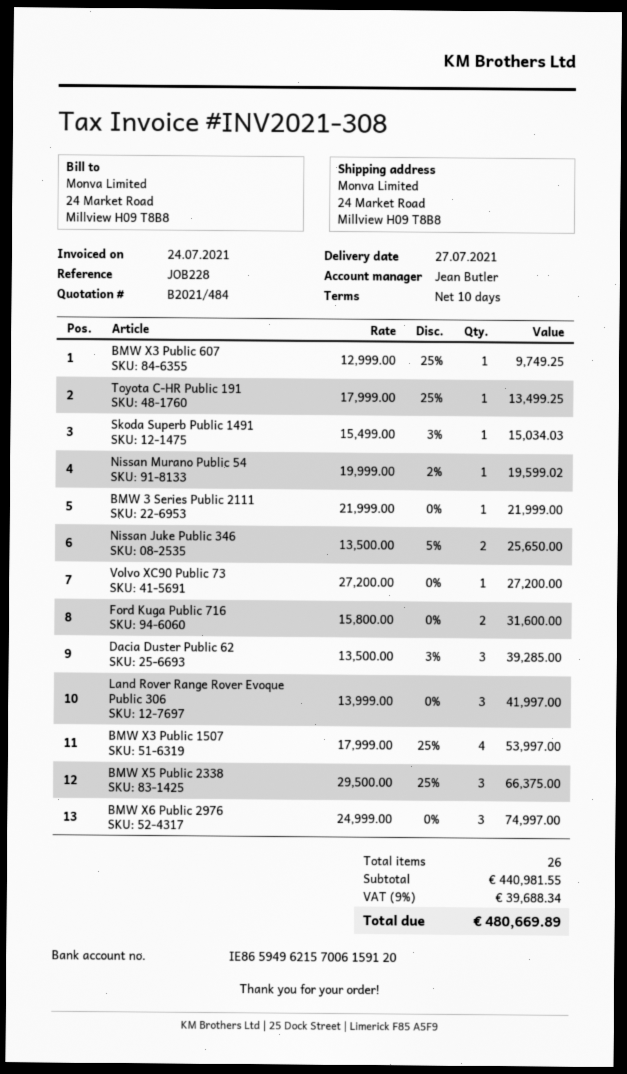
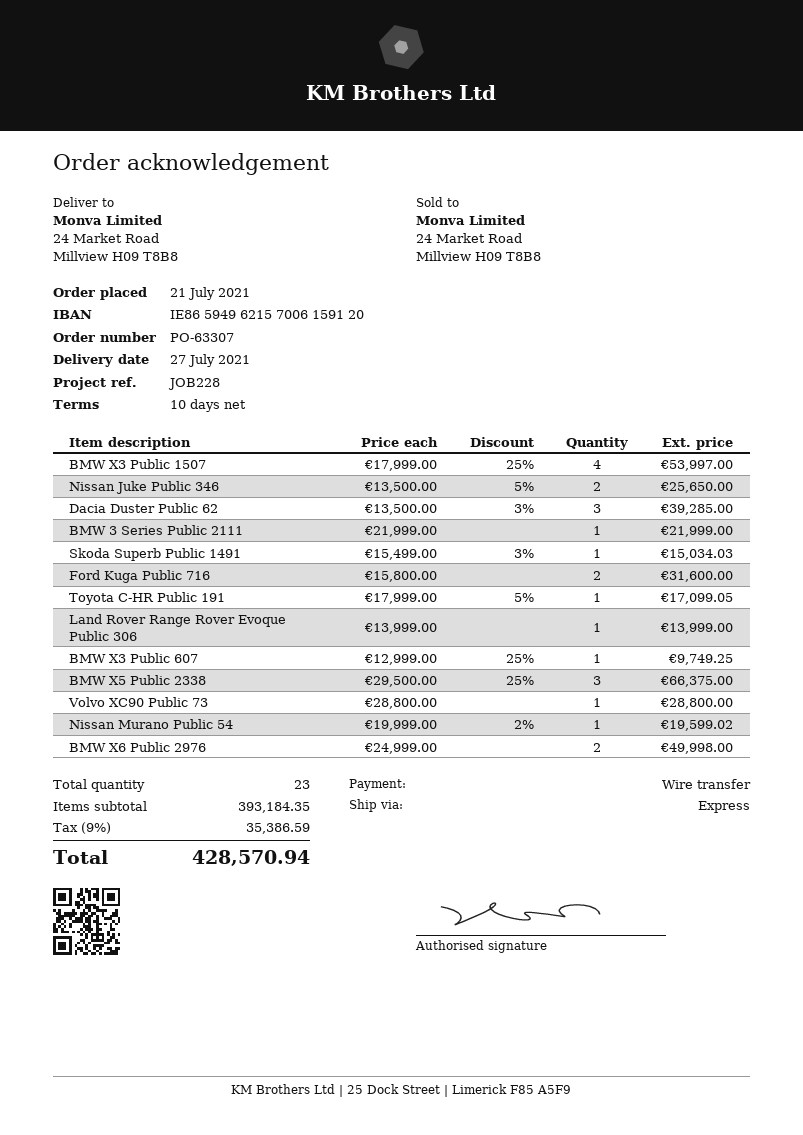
Toyota C-HR Public 191: 1 x 17999.00 - 25% = 13499.25 -> 1 x 17999.00 - 5% = 17099.05
Volvo XC90 Public 73: 1 x 27200.00 = 27200.00 -> 1 x 28800.00 = 28800.00
Land Rover Range Rover Evoque Public 306: 3 x 13999.00 = 41997.00 -> 1 x 13999.00 = 13999.00
BMW X6 Public 2976: 3 x 24999.00 = 74997.00 -> 2 x 24999.00 = 49998.00
total quantity: 26 -> 23
subtotal: 440981.55 -> 393184.35
tax: 9% = 39688.34 -> 9% = 35386.59
total: 480669.89 -> 428570.94

